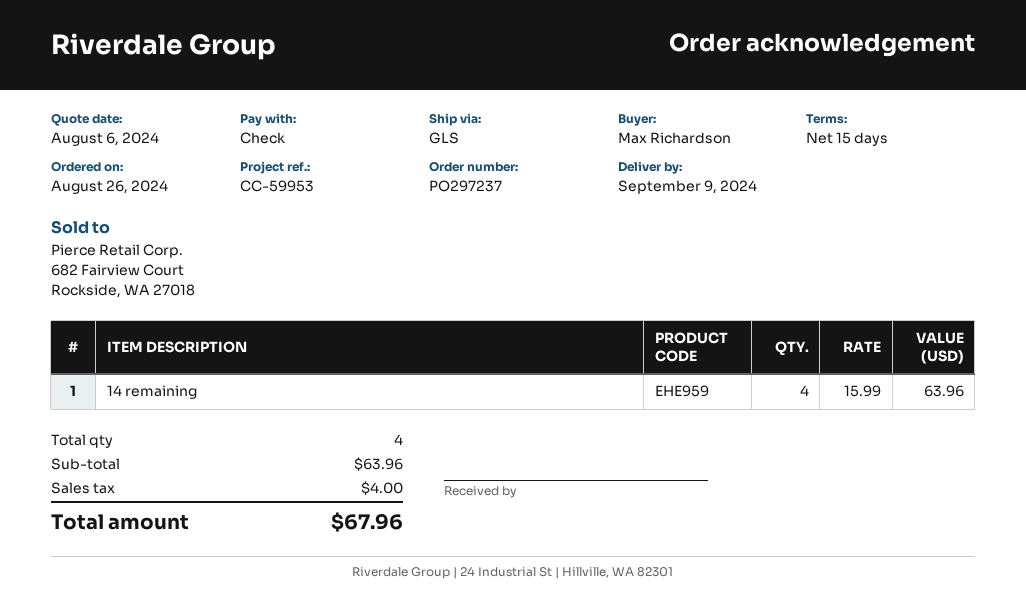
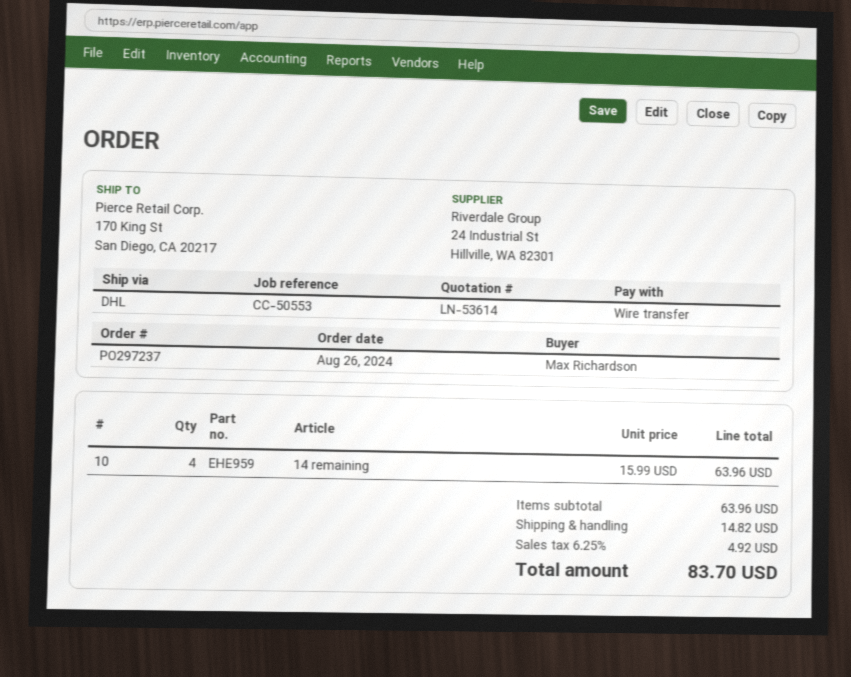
reference: CC-59953 -> CC-50553
payment method: cheque -> bank transfer
shipping method: GLS -> DHL
shipping: none -> 14.82
tax: 4.00 -> 4.92
total: 67.96 -> 83.70

